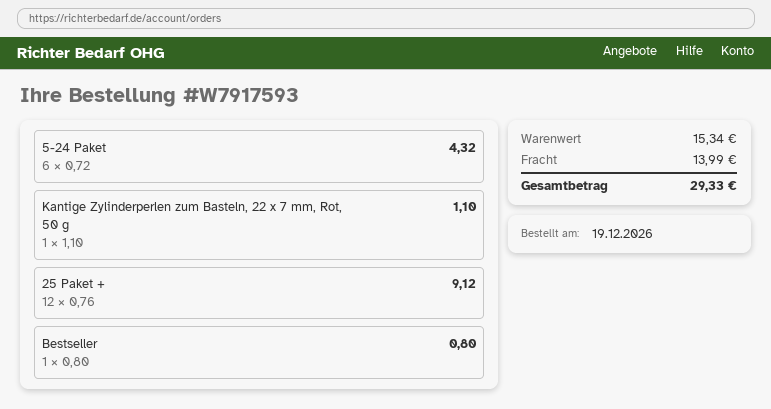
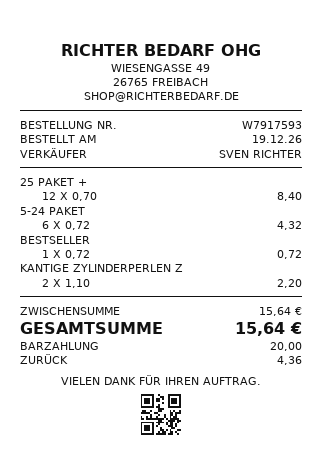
Kantige Zylinderperlen zum Basteln, 22 x 7 mm, Rot, 50 g: 1 x 1.10 = 1.10 -> 2 x 1.10 = 2.20
25 Paket +: 12 x 0.76 = 9.12 -> 12 x 0.70 = 8.40
Bestseller: 1 x 0.80 = 0.80 -> 1 x 0.72 = 0.72
subtotal: 15.34 -> 15.64
shipping: 13.99 -> none
total: 29.33 -> 15.64

